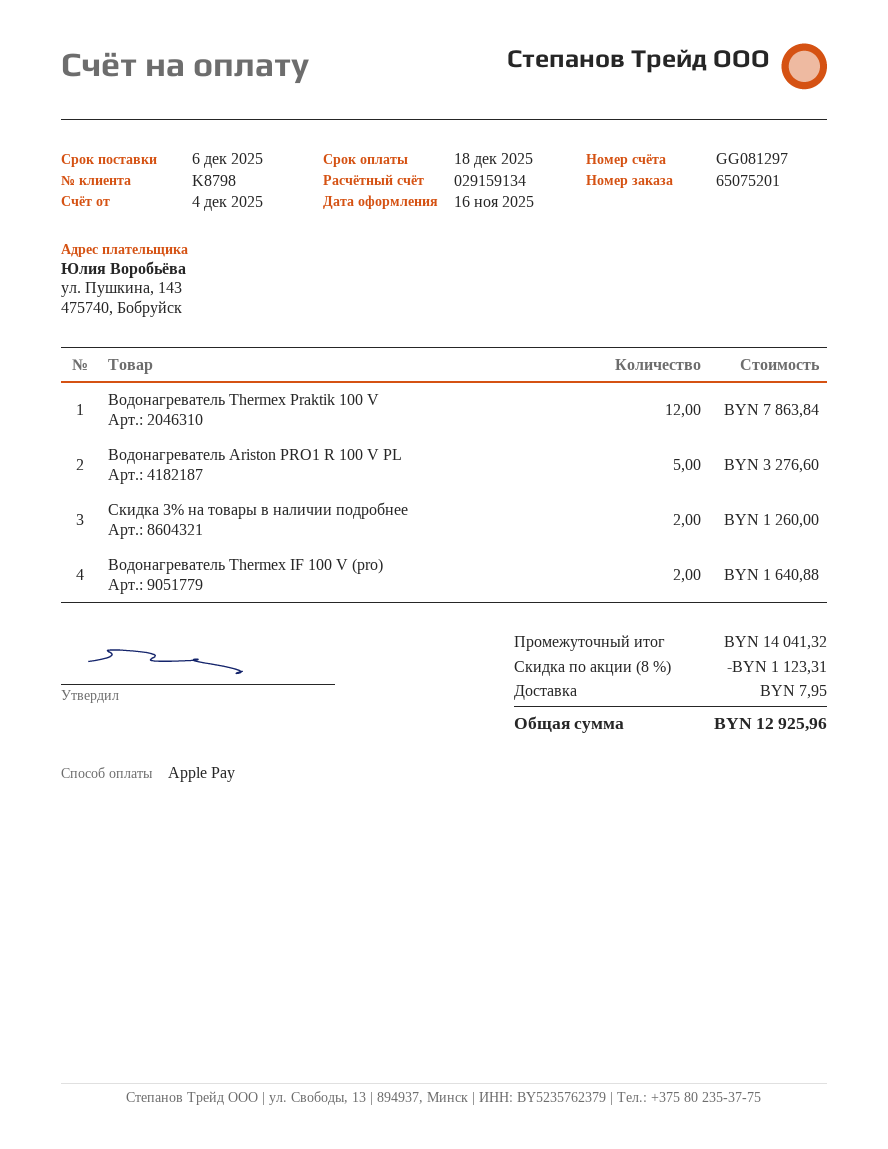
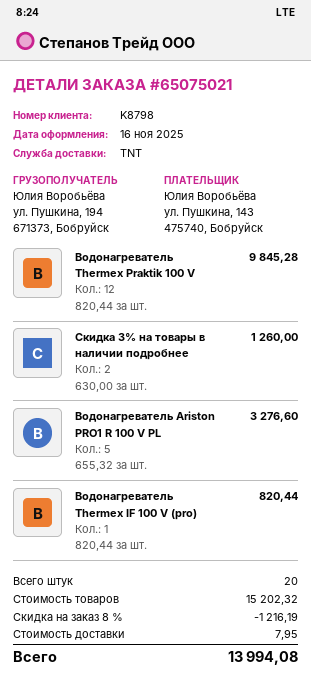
order number: 65075201 -> 65075021
Водонагреватель Thermex Praktik 100 V: 12 for 7863.84 -> 12 for 9845.28
Водонагреватель Thermex IF 100 V (pro): 2 for 1640.88 -> 1 for 820.44
subtotal: 14041.32 -> 15202.32
discount: 8% = 1123.31 -> 8% = 1216.19
total: 12925.96 -> 13994.08

